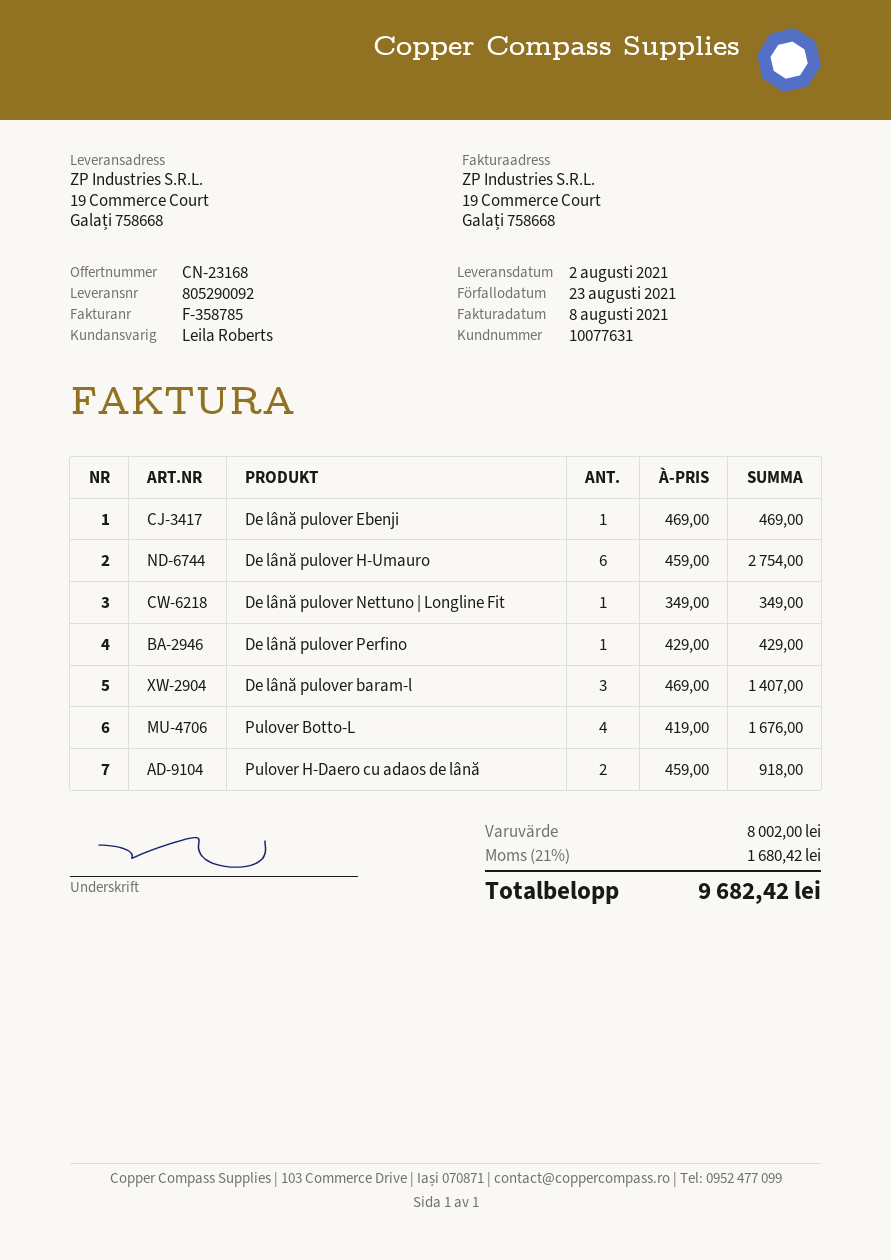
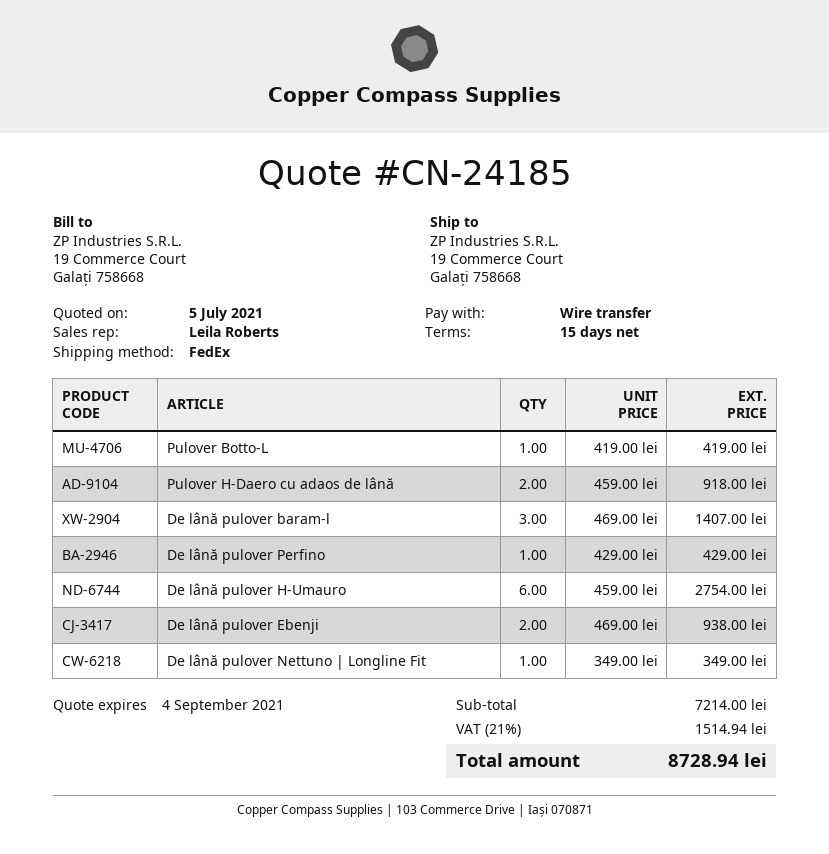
quote number: CN-23168 -> CN-24185
De lână pulover Ebenji: 1 x 469.00 = 469.00 -> 2 x 469.00 = 938.00
Pulover Botto-L: 4 x 419.00 = 1676.00 -> 1 x 419.00 = 419.00
subtotal: 8002.00 -> 7214.00
tax: 21% = 1680.42 -> 21% = 1514.94
total: 9682.42 -> 8728.94

